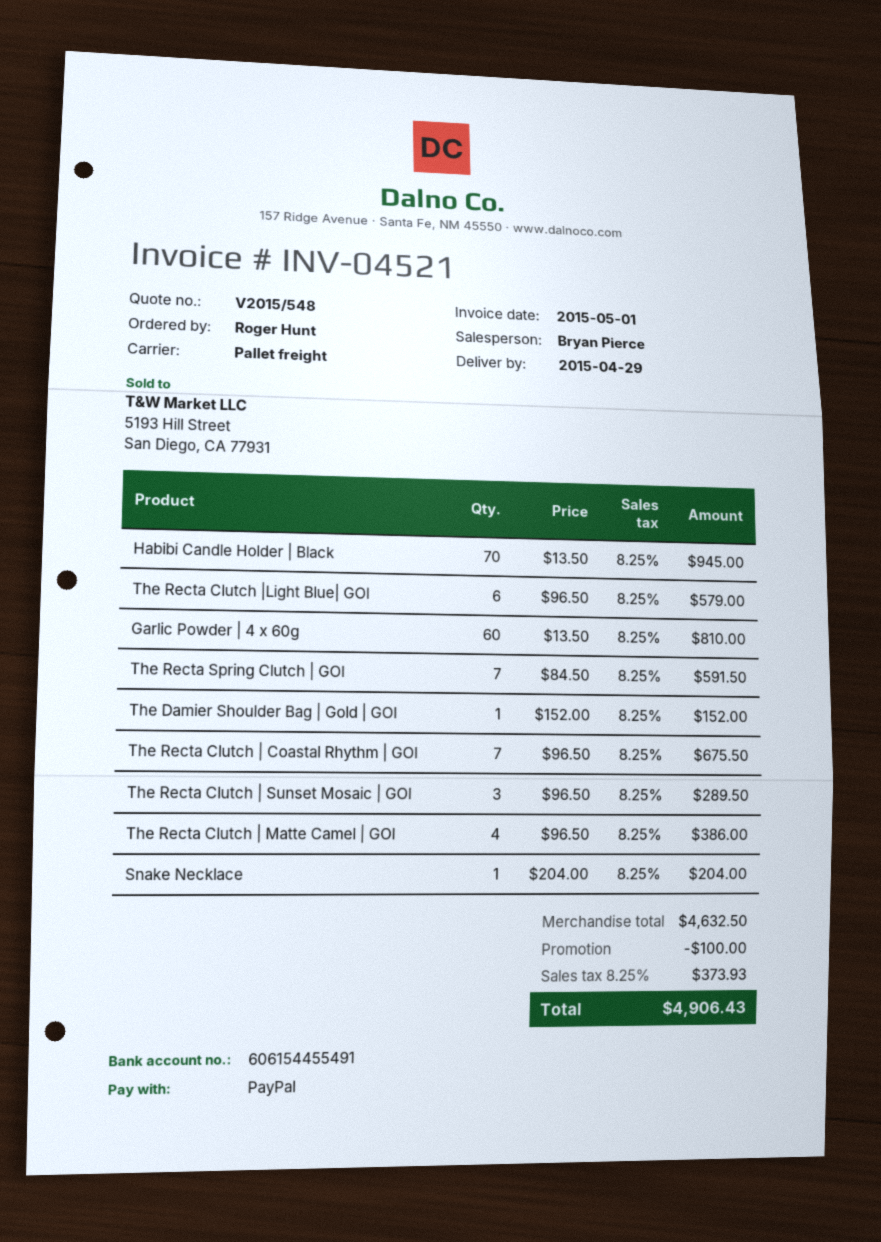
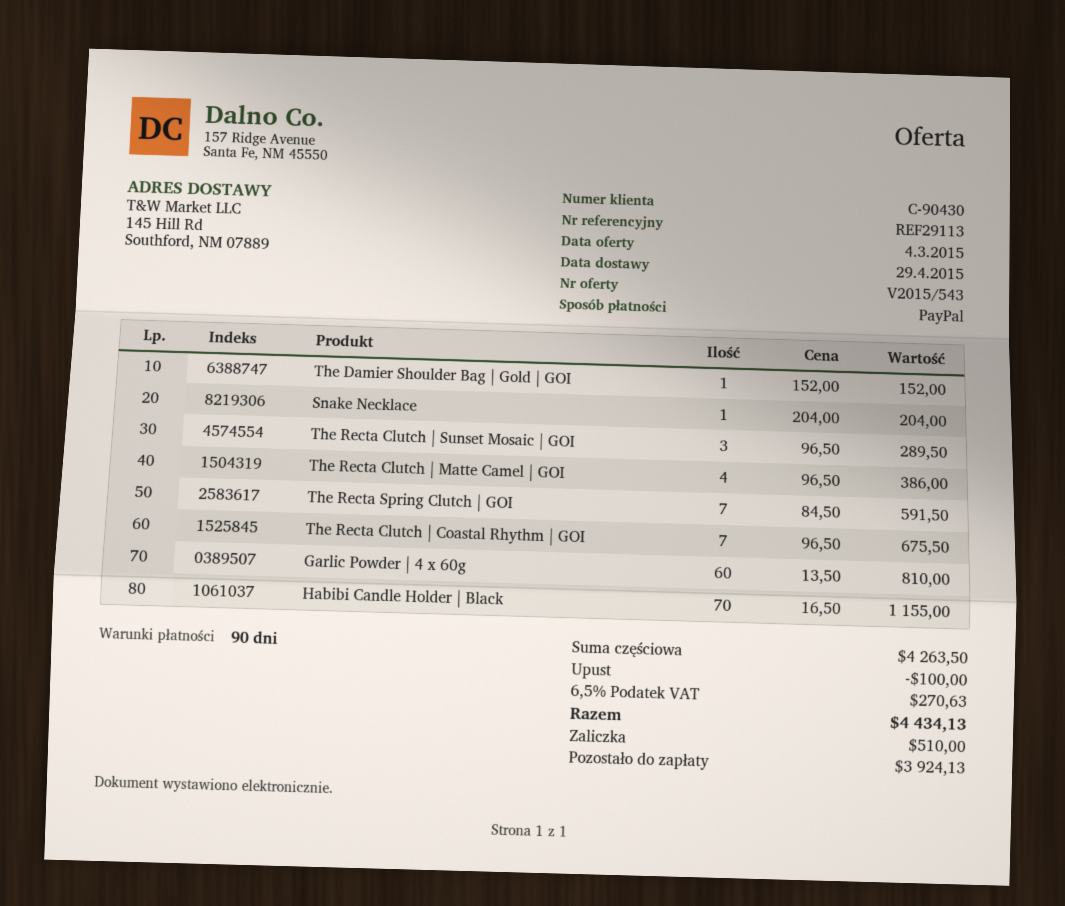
quote number: V2015/548 -> V2015/543
Habibi Candle Holder | Black: 70 x 13.50 = 945.00 -> 70 x 16.50 = 1155.00
The Recta Clutch |Light Blue| GOI: 6 x 96.50 = 579.00 -> none
subtotal: 4632.50 -> 4263.50
tax: 8.25% = 373.93 -> 6.5% = 270.63
total: 4906.43 -> 4434.13

